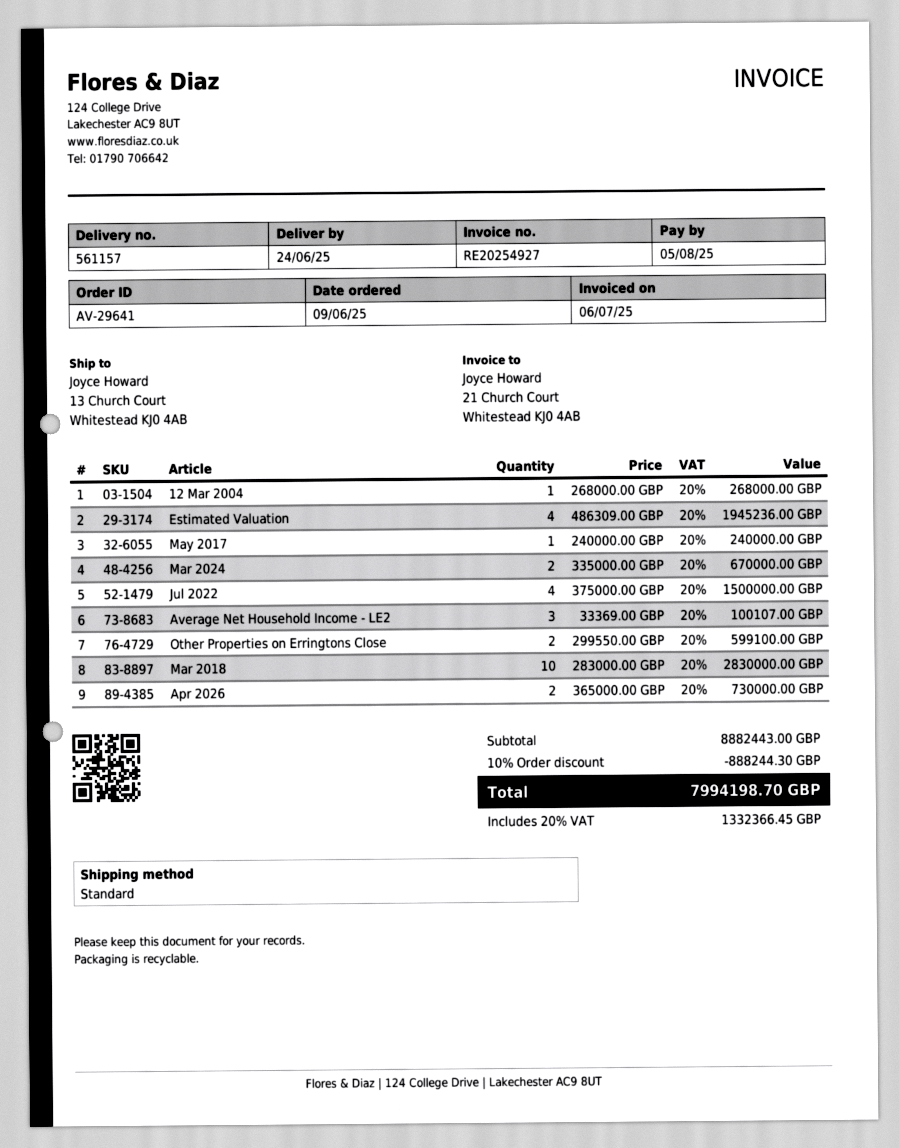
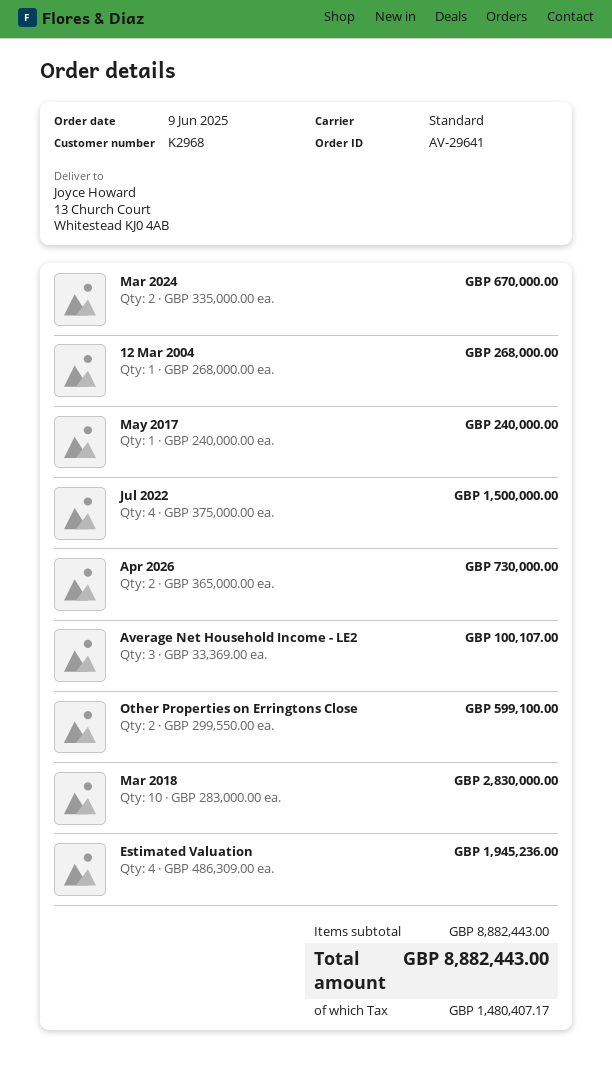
discount: 10% = 888244.30 -> none
tax: 1332366.45 -> 1480407.17
total: 7994198.70 -> 8882443.00

